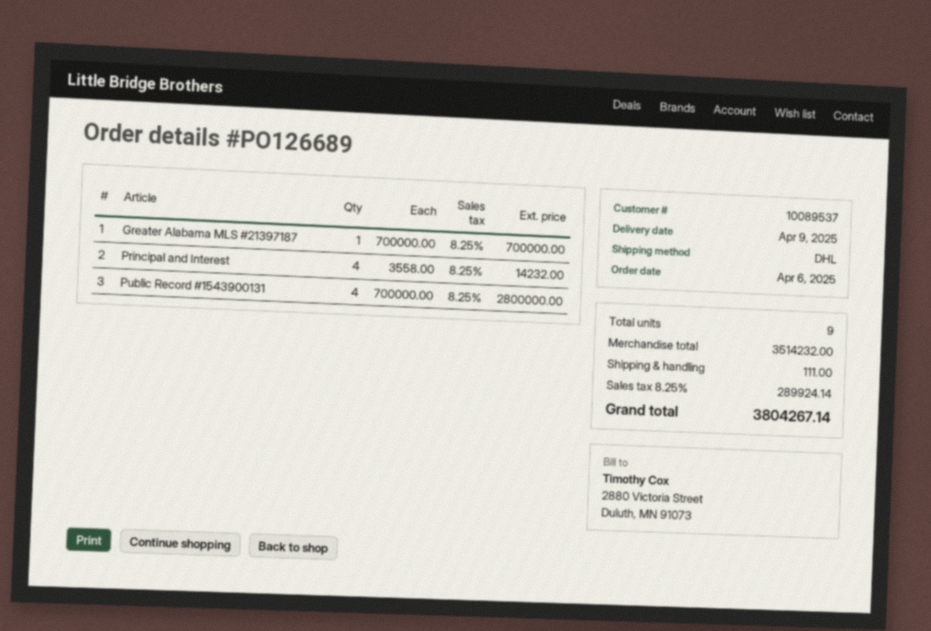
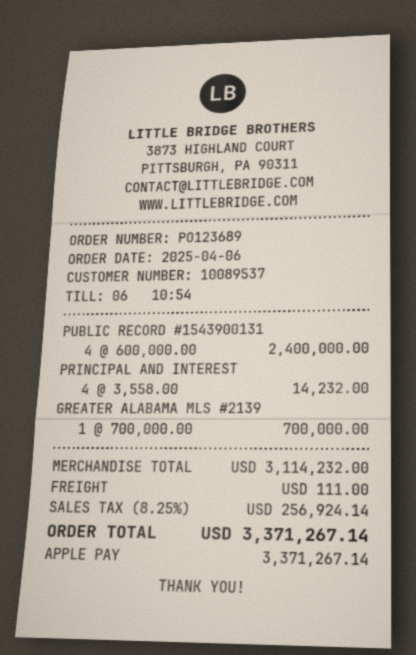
order number: PO126689 -> PO123689
Public Record #1543900131: 4 x 700000.00 = 2800000.00 -> 4 x 600000.00 = 2400000.00
subtotal: 3514232.00 -> 3114232.00
tax: 8.25% = 289924.14 -> 8.25% = 256924.14
total: 3804267.14 -> 3371267.14

